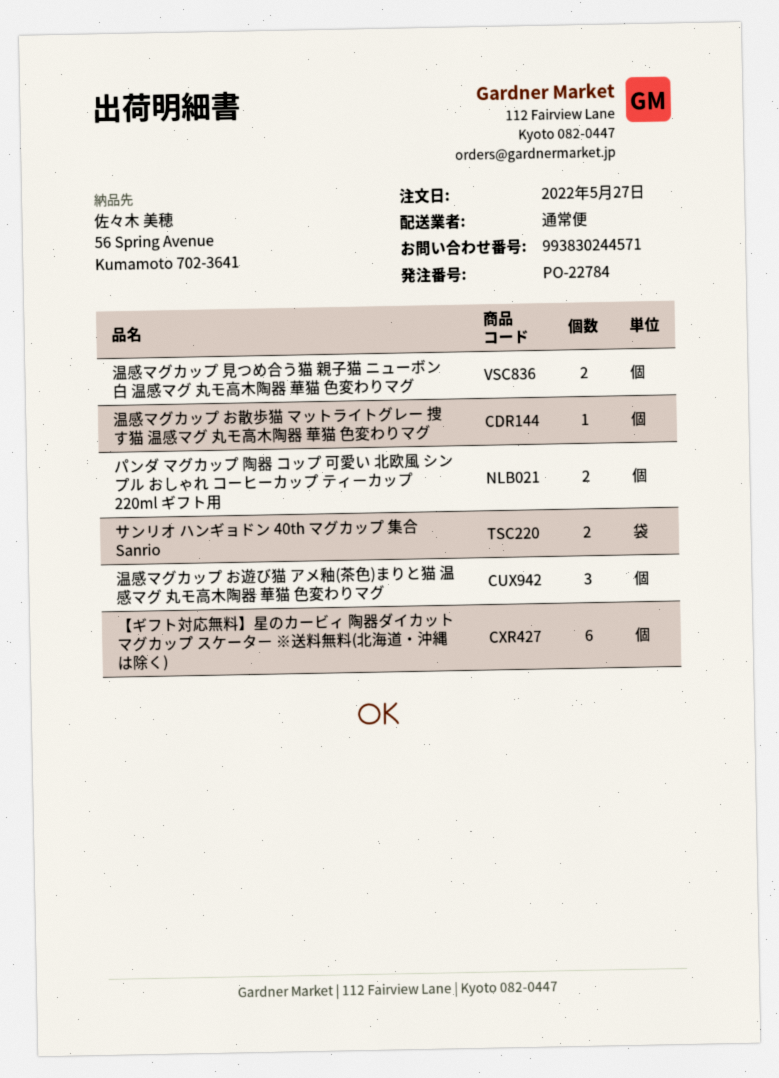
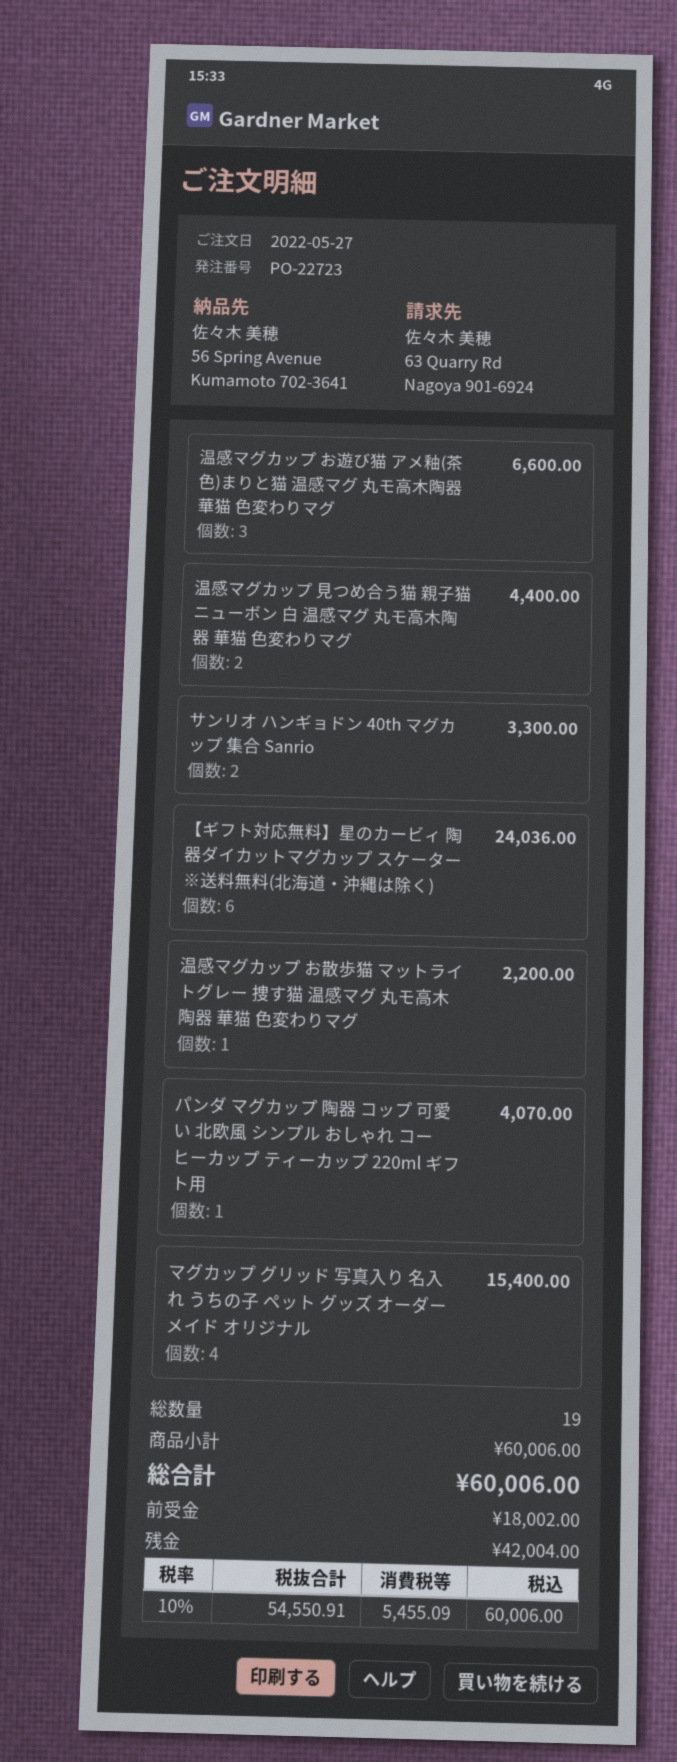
order number: PO-22784 -> PO-22723
パンダ マグカップ 陶器 コップ 可愛い 北欧風 シンプル おしゃれ コーヒーカップ ティーカップ 220ml ギフト用: 2 -> 1
マグカップ グリッド 写真入り 名入れ うちの子 ペット グッズ オーダーメイド オリジナル: none -> 4

